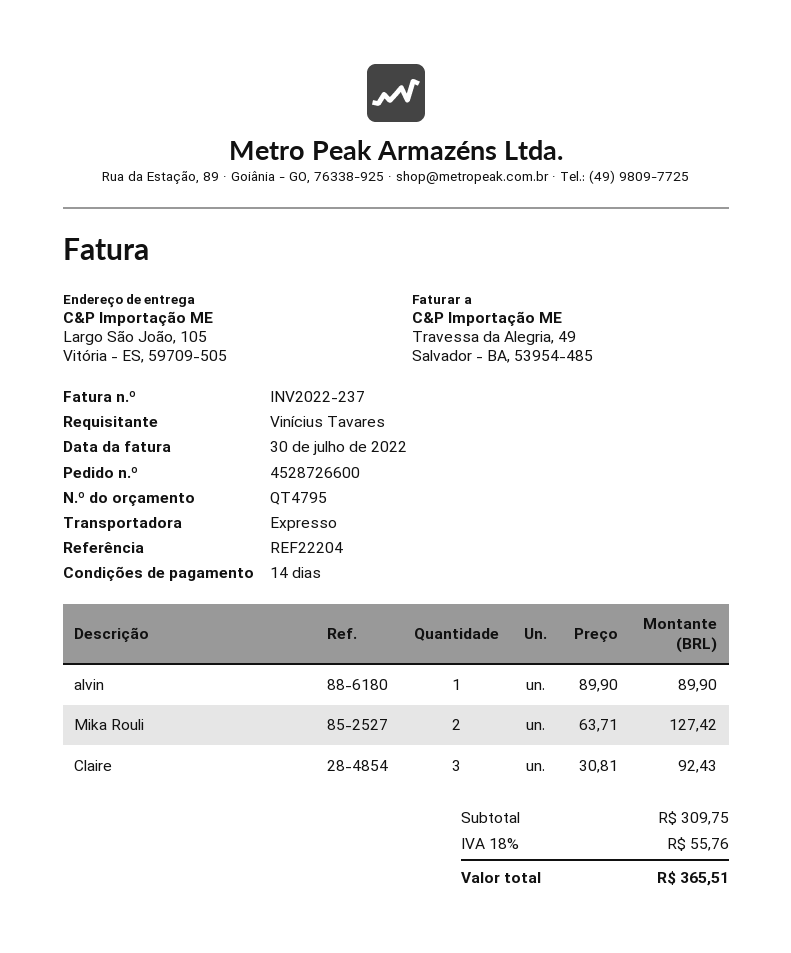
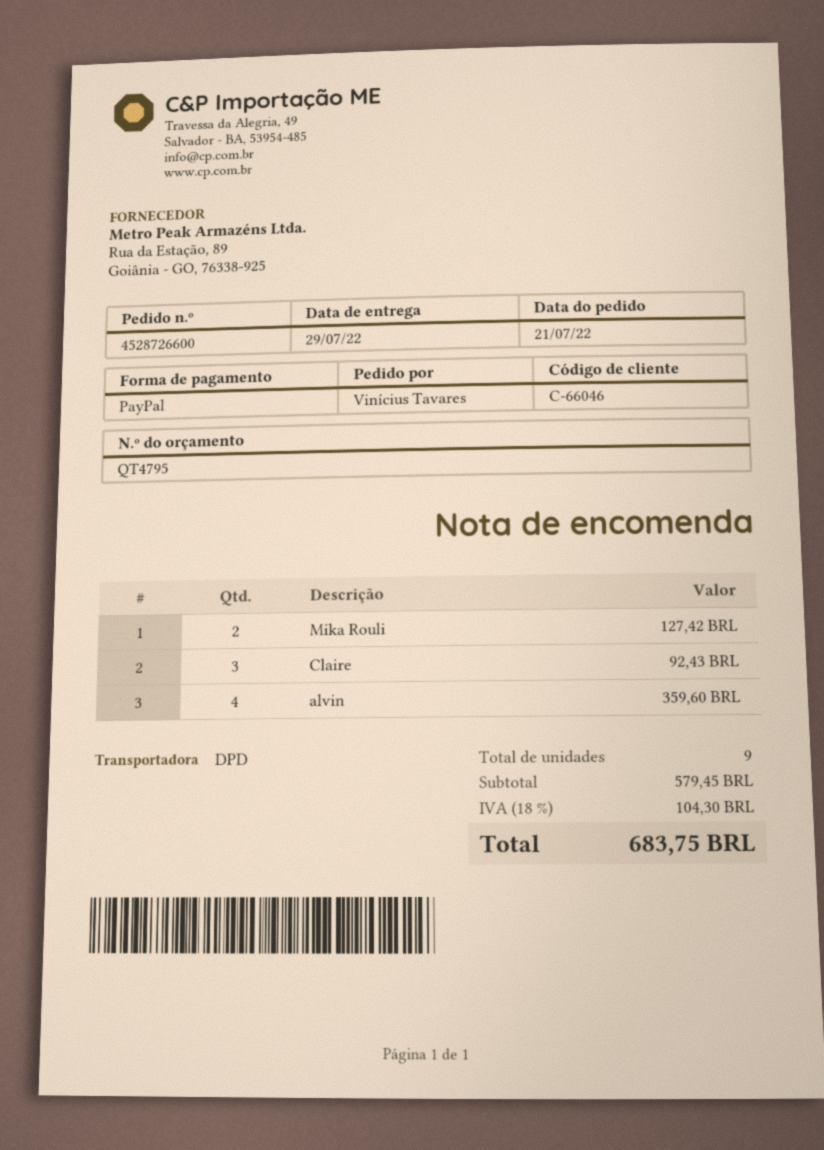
shipping method: express -> DPD
alvin: 1 for 89.90 -> 4 for 359.60
subtotal: 309.75 -> 579.45
tax: 18% = 55.76 -> 18% = 104.30
total: 365.51 -> 683.75

